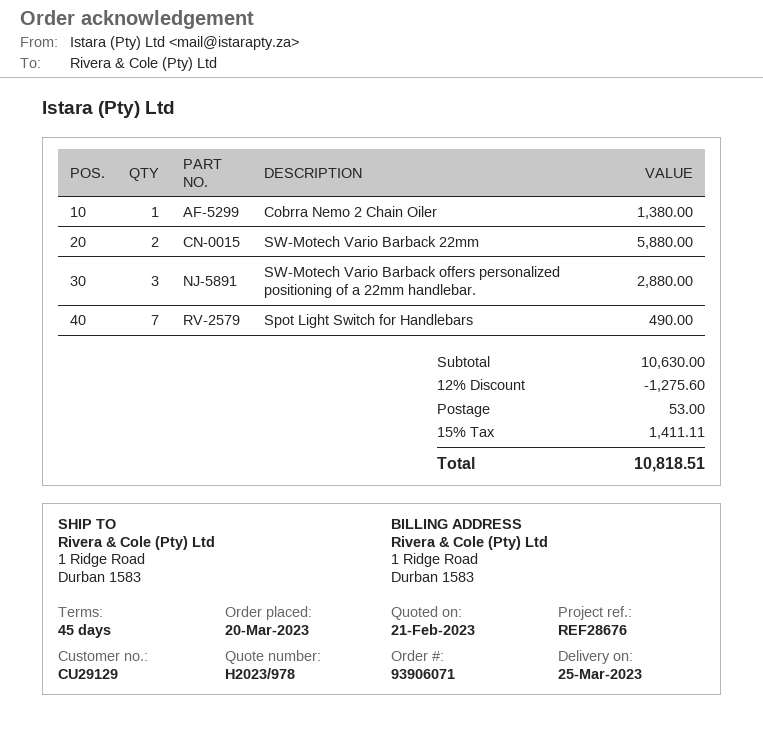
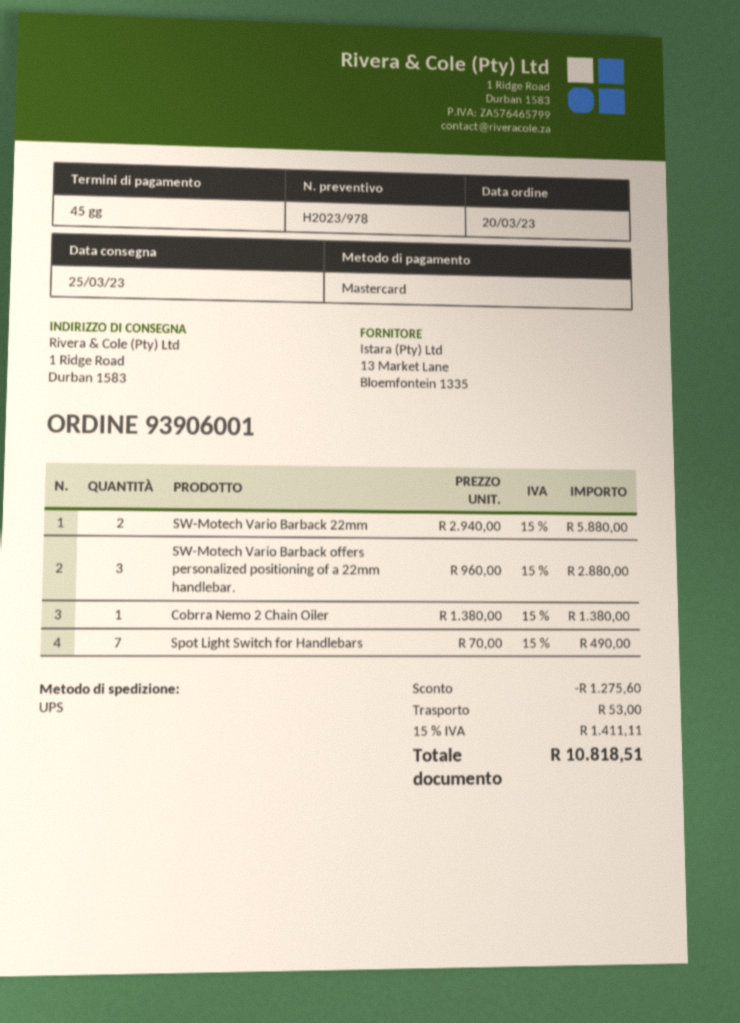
order number: 93906071 -> 93906001

